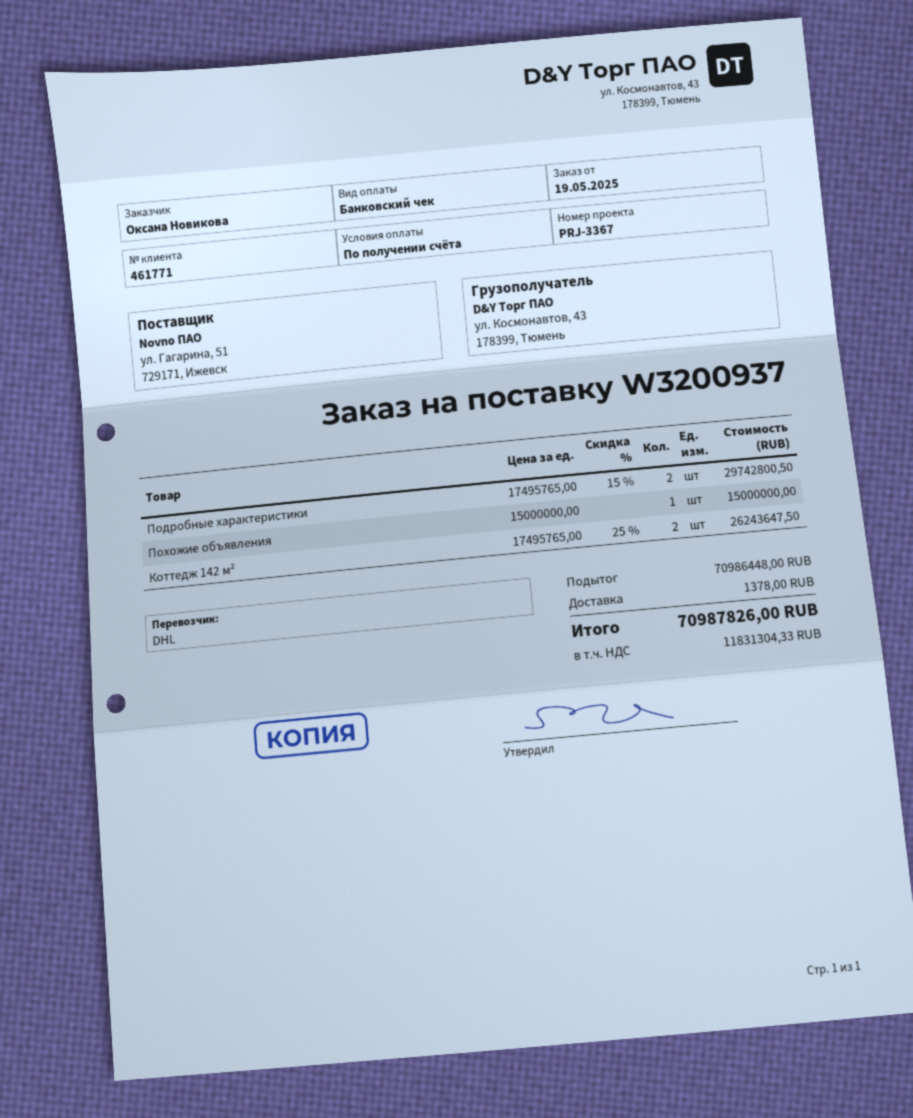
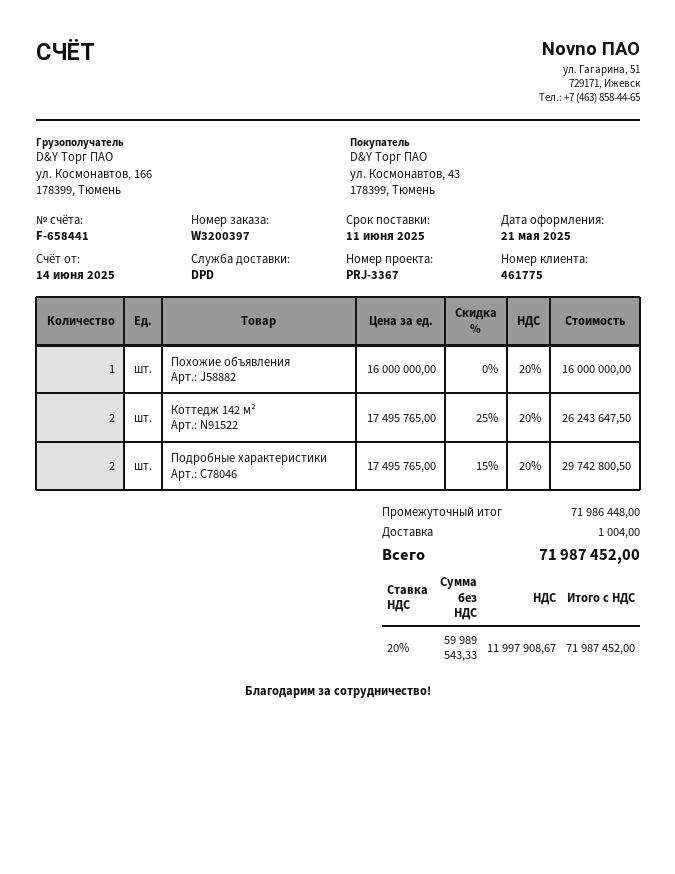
order number: W3200937 -> W3200397
order date: 2025-05-19 -> 2025-05-21
customer number: 461771 -> 461775
shipping method: DHL -> DPD
ship to: ул. Космонавтов, 43, 178399, Тюмень -> ул. Космонавтов, 166, 178399, Тюмень
Похожие объявления: 1 x 15000000.00 = 15000000.00 -> 1 x 16000000.00 = 16000000.00
subtotal: 70986448.00 -> 71986448.00
shipping: 1378.00 -> 1004.00
tax: 11831304.33 -> 11997908.67
total: 70987826.00 -> 71987452.00

